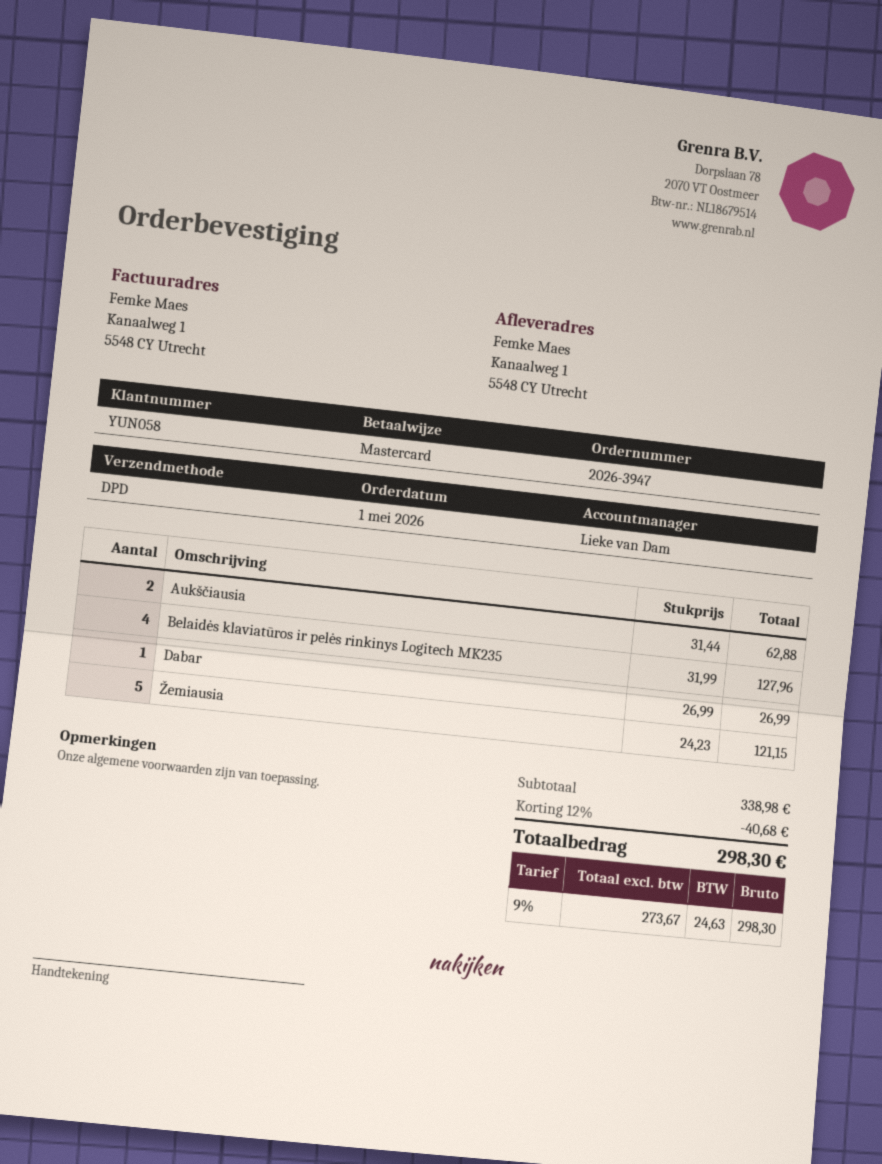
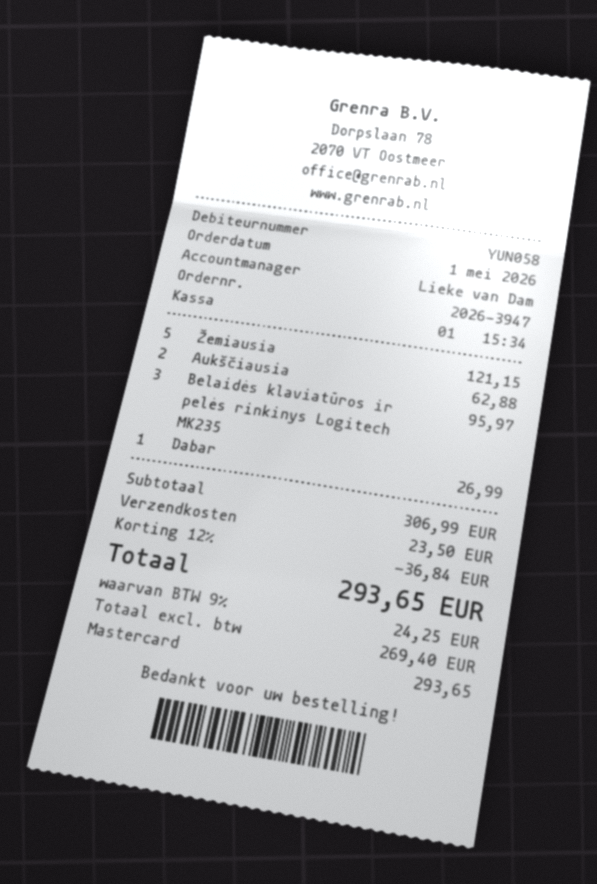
Belaidės klaviatūros ir pelės rinkinys Logitech MK235: 4 for 127.96 -> 3 for 95.97
subtotal: 338.98 -> 306.99
discount: 12% = 40.68 -> 12% = 36.84
shipping: none -> 23.50
net: 273.67 -> 269.40
tax: 9% = 24.63 -> 9% = 24.25
total: 298.30 -> 293.65

